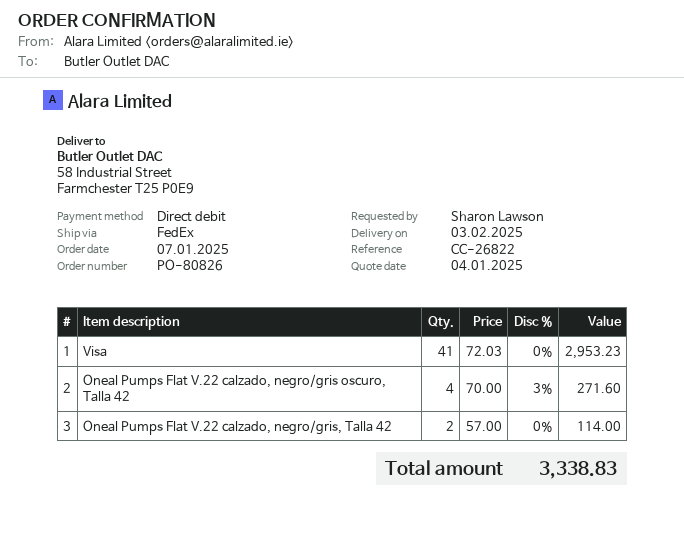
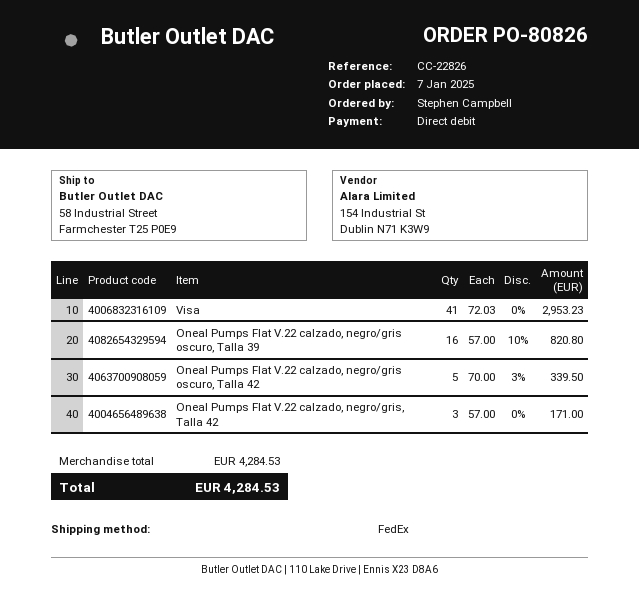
reference: CC-26822 -> CC-22826
ordered by: Sharon Lawson -> Stephen Campbell
Oneal Pumps Flat V.22 calzado, negro/gris oscuro, Talla 42: 4 x 70.00 - 3% = 271.60 -> 5 x 70.00 - 3% = 339.50
Oneal Pumps Flat V.22 calzado, negro/gris, Talla 42: 2 x 57.00 = 114.00 -> 3 x 57.00 = 171.00
Oneal Pumps Flat V.22 calzado, negro/gris oscuro, Talla 39: none -> 16 x 57.00 - 10% = 820.80
total: 3338.83 -> 4284.53

